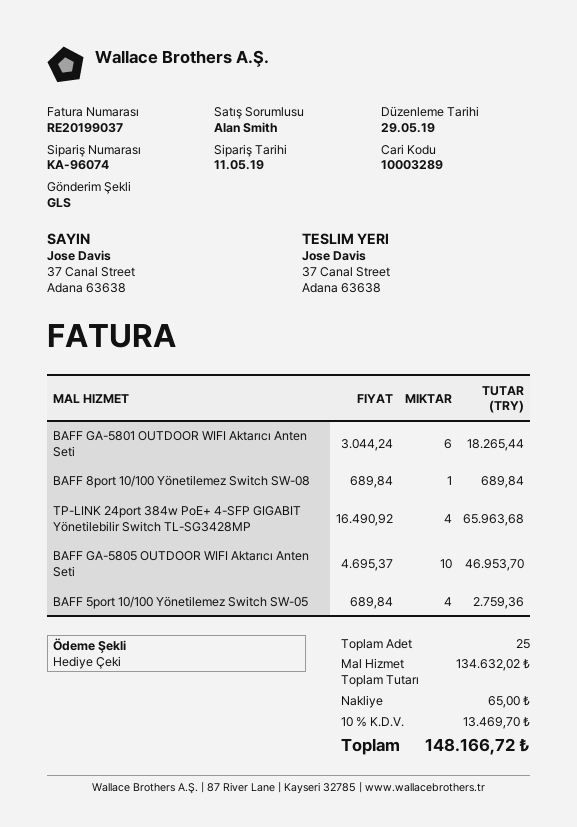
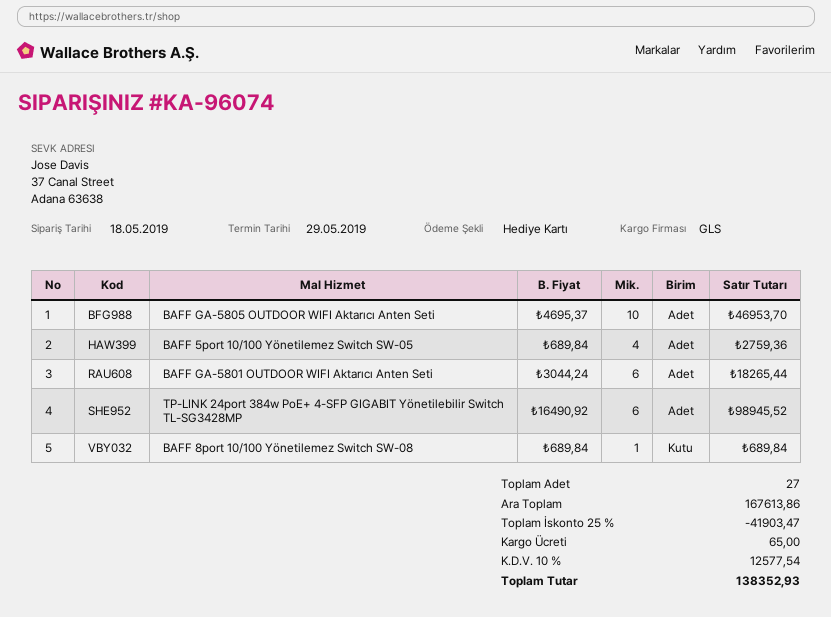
order date: 2019-05-11 -> 2019-05-18
TP-LINK 24port 384w PoE+ 4-SFP GIGABIT Yönetilebilir Switch TL-SG3428MP: 4 x 16490.92 = 65963.68 -> 6 x 16490.92 = 98945.52
total quantity: 25 -> 27
subtotal: 134632.02 -> 167613.86
discount: none -> 25% = 41903.47
tax: 10% = 13469.70 -> 10% = 12577.54
total: 148166.72 -> 138352.93

